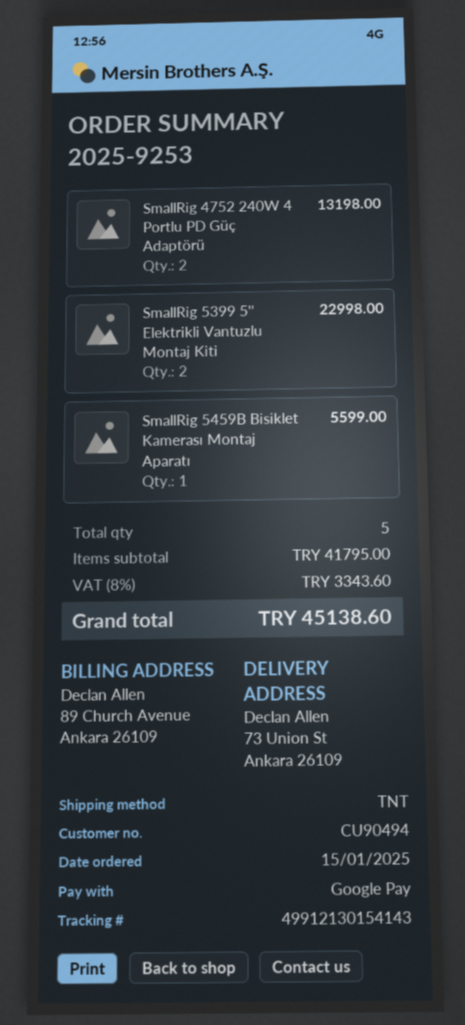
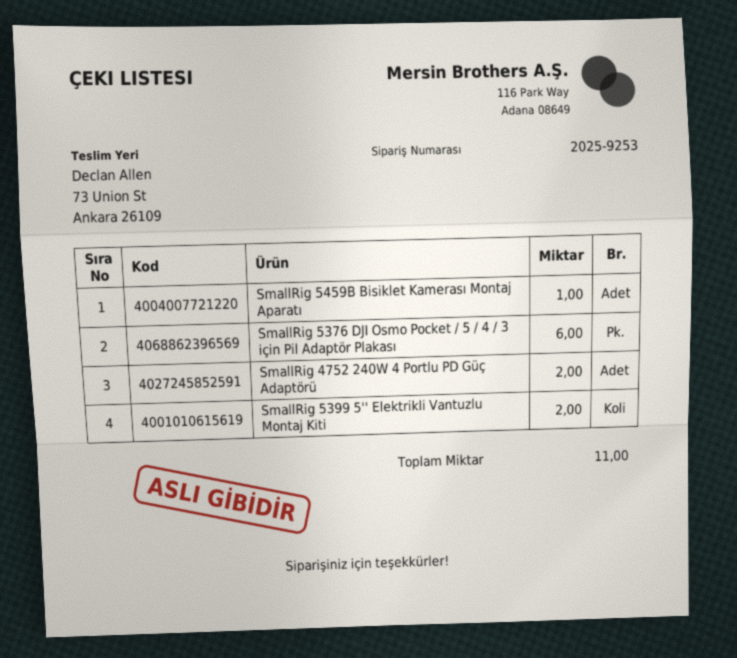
SmallRig 5376 DJI Osmo Pocket / 5 / 4 / 3 için Pil Adaptör Plakası: none -> 6
total quantity: 5 -> 11

